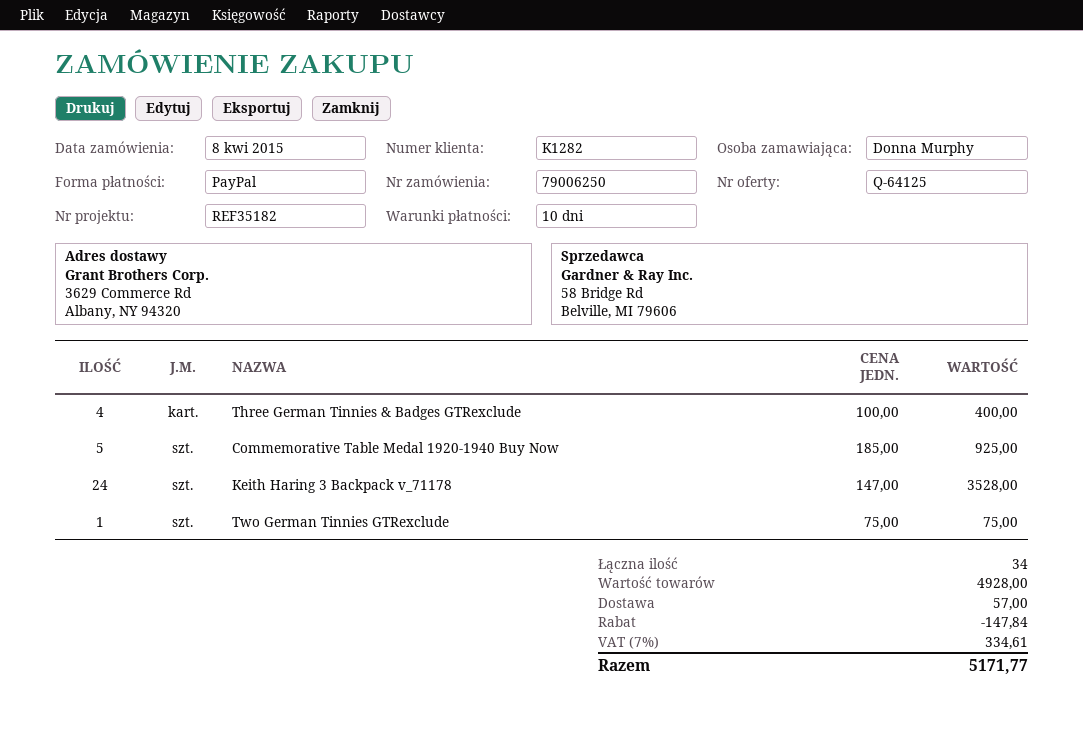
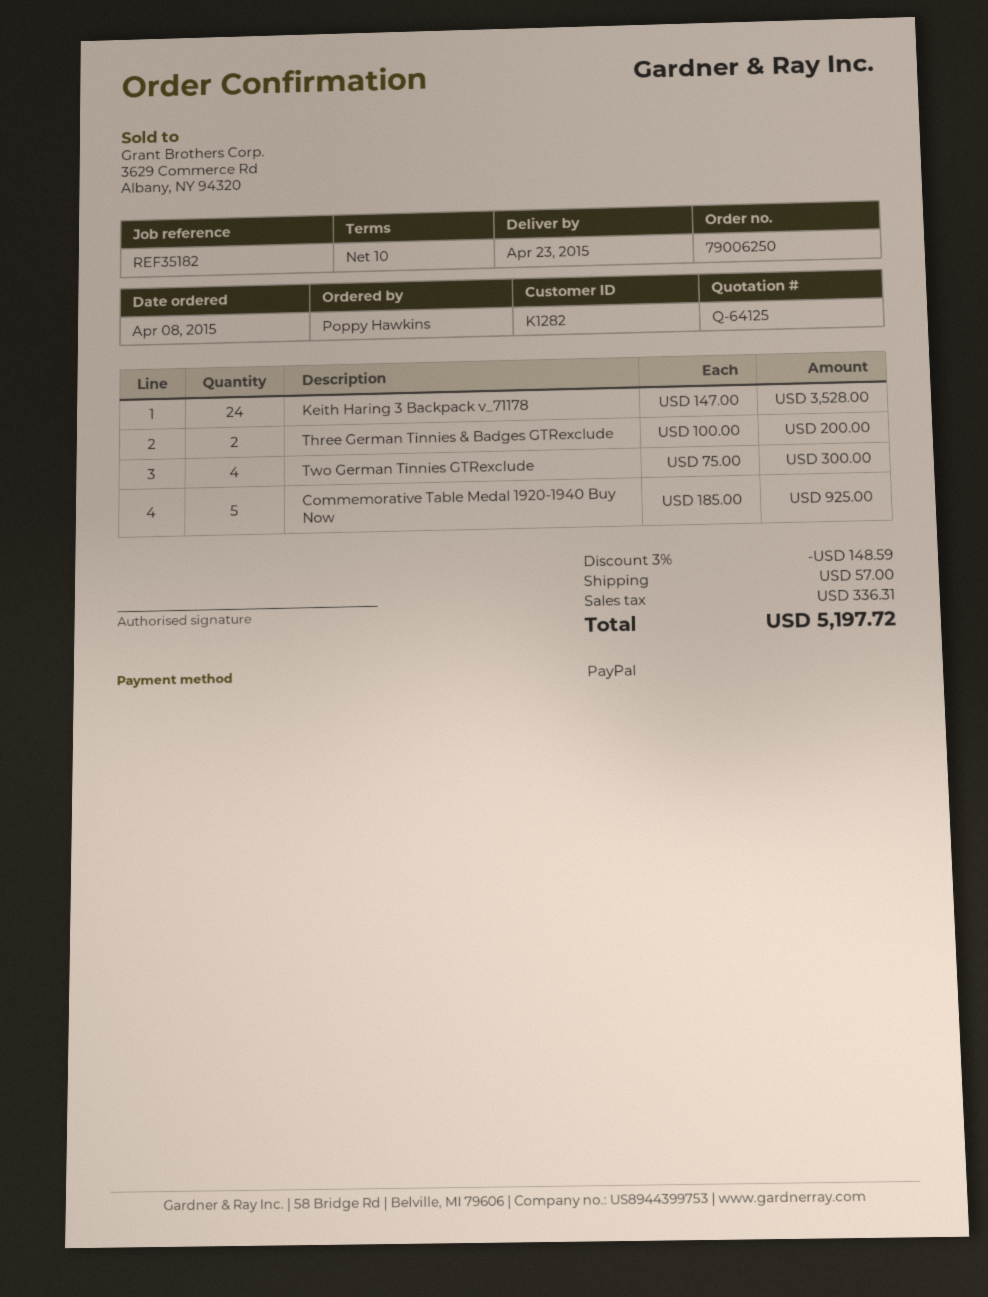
ordered by: Donna Murphy -> Poppy Hawkins
Three German Tinnies & Badges GTRexclude: 4 x 100.00 = 400.00 -> 2 x 100.00 = 200.00
Two German Tinnies GTRexclude: 1 x 75.00 = 75.00 -> 4 x 75.00 = 300.00
discount: 147.84 -> 148.59
tax: 334.61 -> 336.31
total: 5171.77 -> 5197.72

